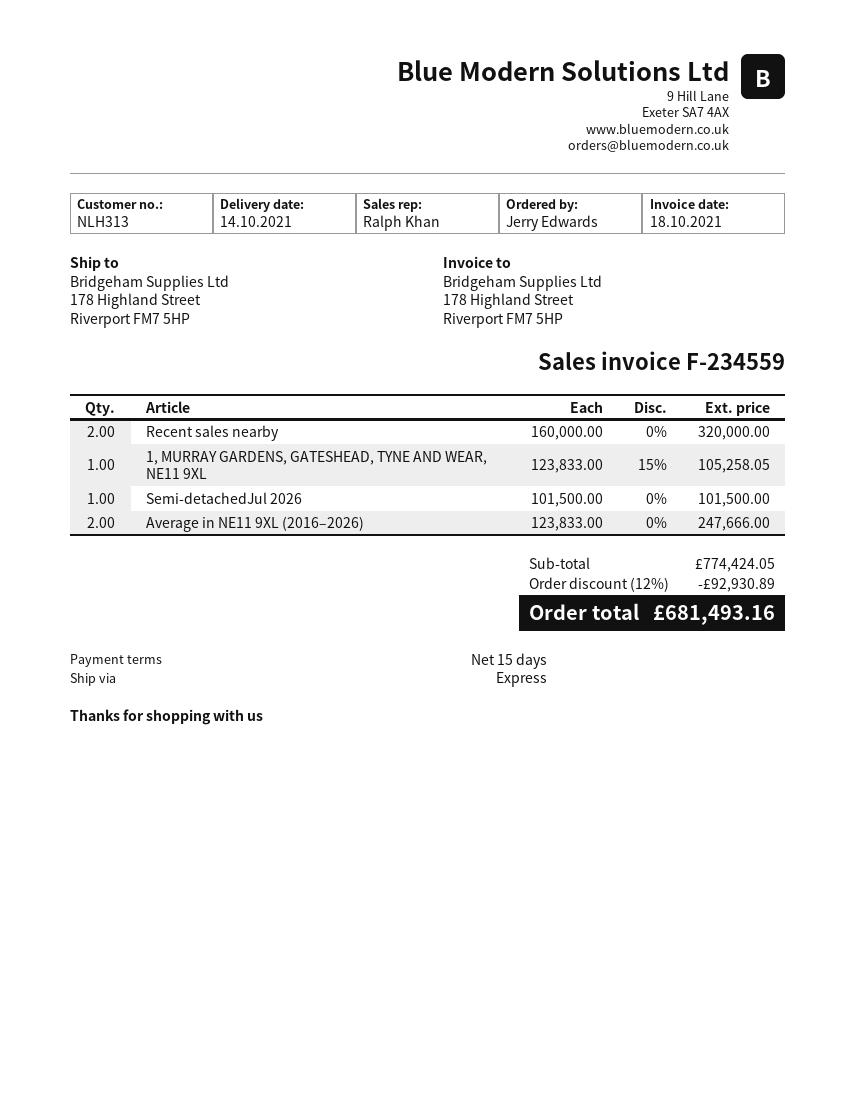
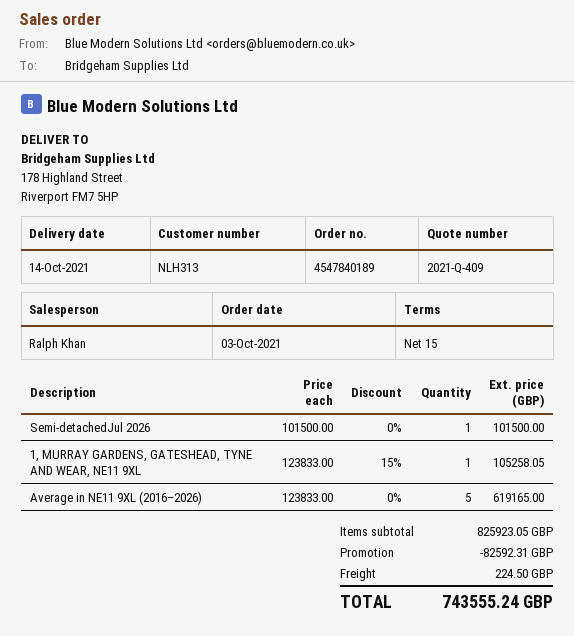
Recent sales nearby: 2 x 160000.00 = 320000.00 -> none
Average in NE11 9XL (2016–2026): 2 x 123833.00 = 247666.00 -> 5 x 123833.00 = 619165.00
subtotal: 774424.05 -> 825923.05
discount: 92930.89 -> 82592.31
shipping: none -> 224.50
total: 681493.16 -> 743555.24

